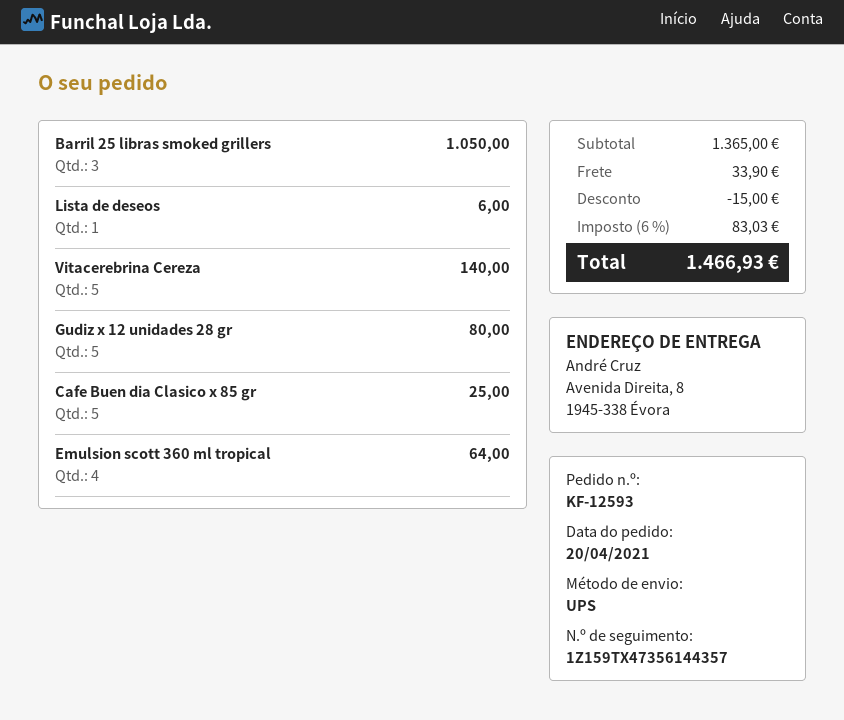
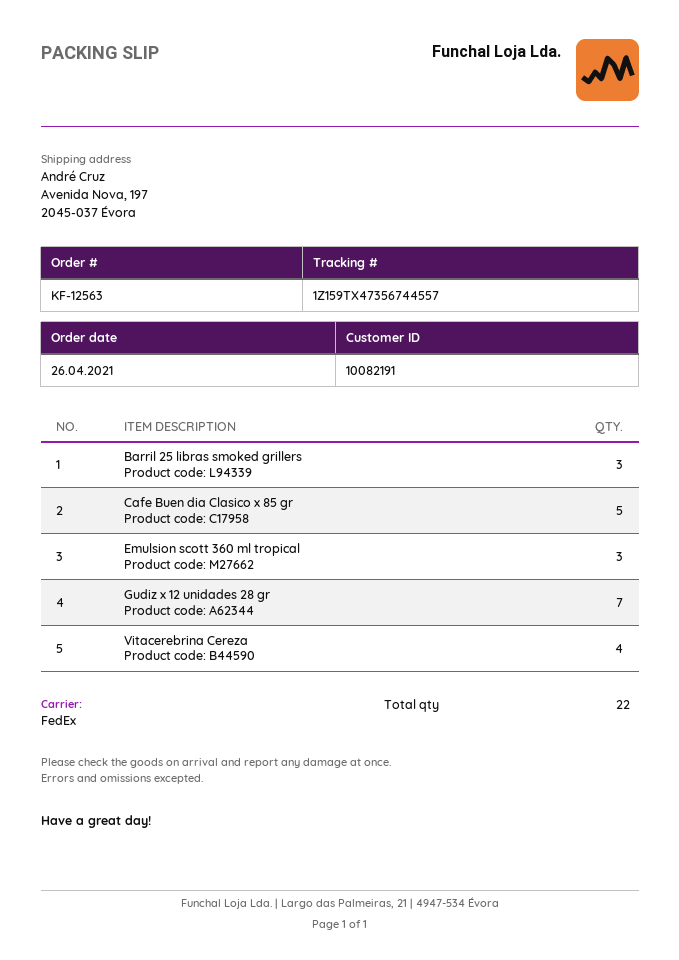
order number: KF-12593 -> KF-12563
order date: 2021-04-20 -> 2021-04-26
shipping method: UPS -> FedEx
tracking number: 1Z159TX47356144357 -> 1Z159TX47356744557
ship to: Avenida Direita, 8, 1945-338 Évora -> Avenida Nova, 197, 2045-037 Évora
Lista de deseos: 1 -> none
Vitacerebrina Cereza: 5 -> 4
Gudiz x 12 unidades 28 gr: 5 -> 7
Emulsion scott 360 ml tropical: 4 -> 3

